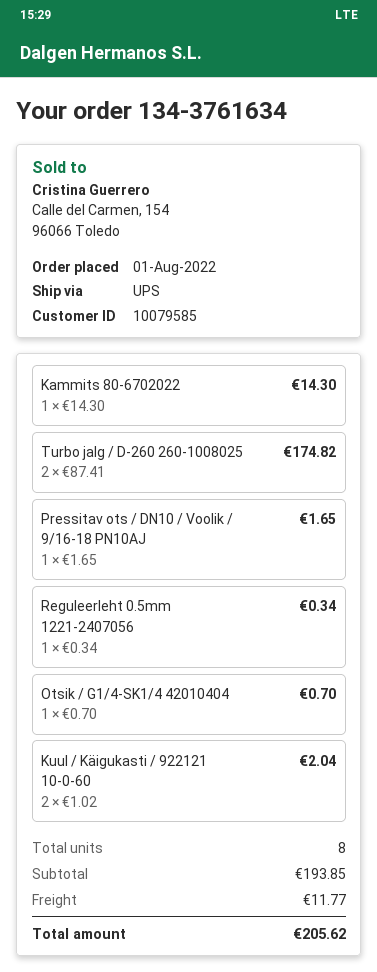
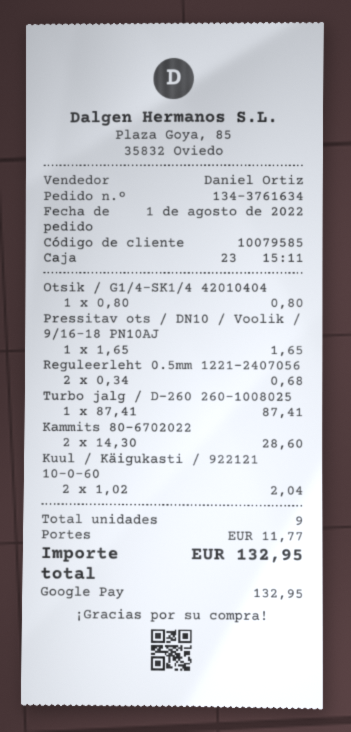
Kammits 80-6702022: 1 x 14.30 = 14.30 -> 2 x 14.30 = 28.60
Turbo jalg / D-260 260-1008025: 2 x 87.41 = 174.82 -> 1 x 87.41 = 87.41
Reguleerleht 0.5mm 1221-2407056: 1 x 0.34 = 0.34 -> 2 x 0.34 = 0.68
Otsik / G1/4-SK1/4 42010404: 1 x 0.70 = 0.70 -> 1 x 0.80 = 0.80
total quantity: 8 -> 9
total: 205.62 -> 132.95

